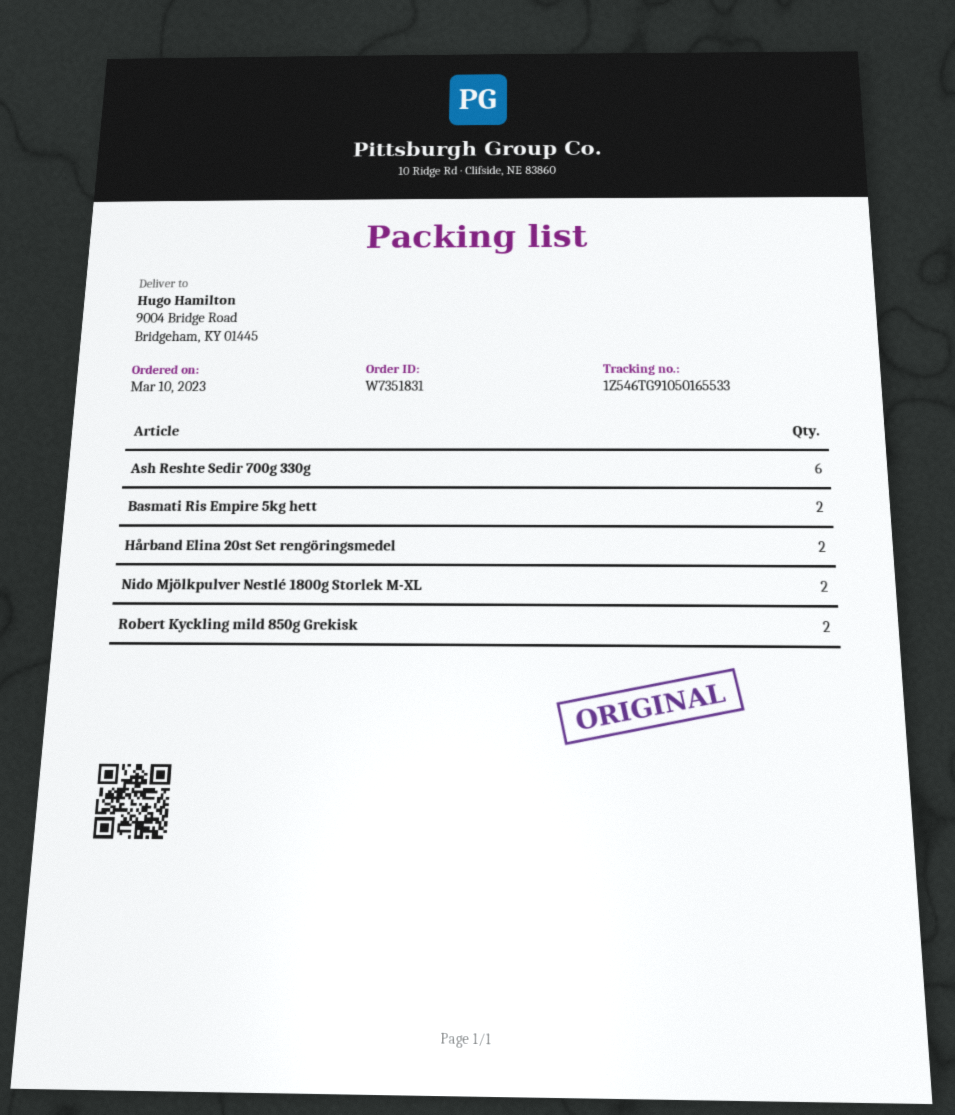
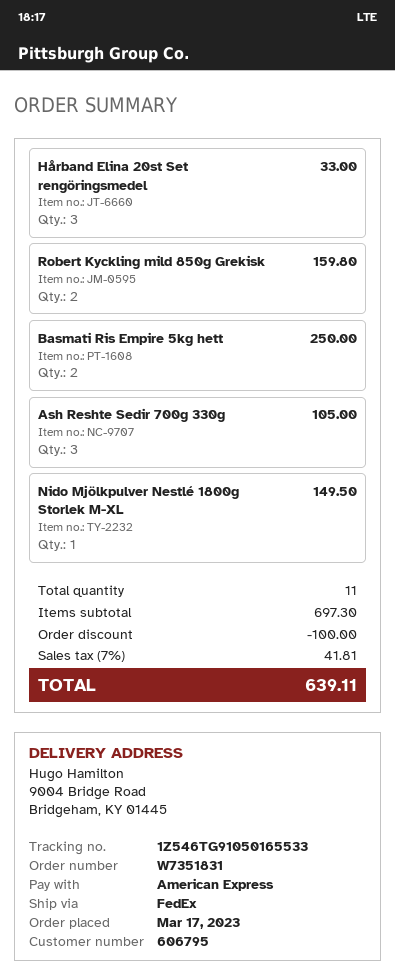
order date: 2023-03-10 -> 2023-03-17
Ash Reshte Sedir 700g 330g: 6 -> 3
Hårband Elina 20st Set rengöringsmedel: 2 -> 3
Nido Mjölkpulver Nestlé 1800g Storlek M-XL: 2 -> 1

